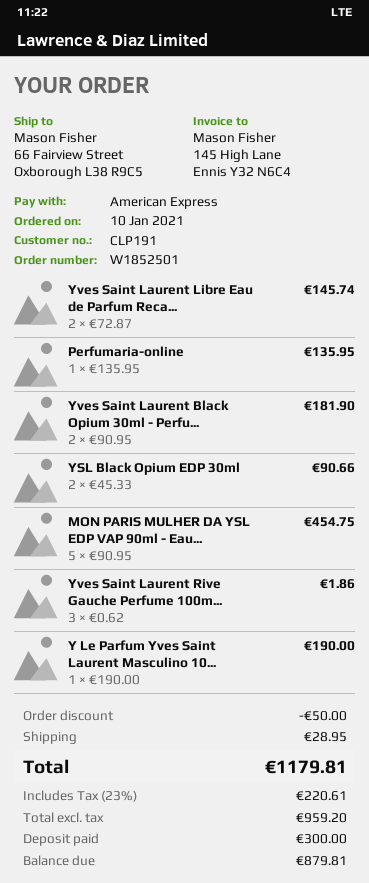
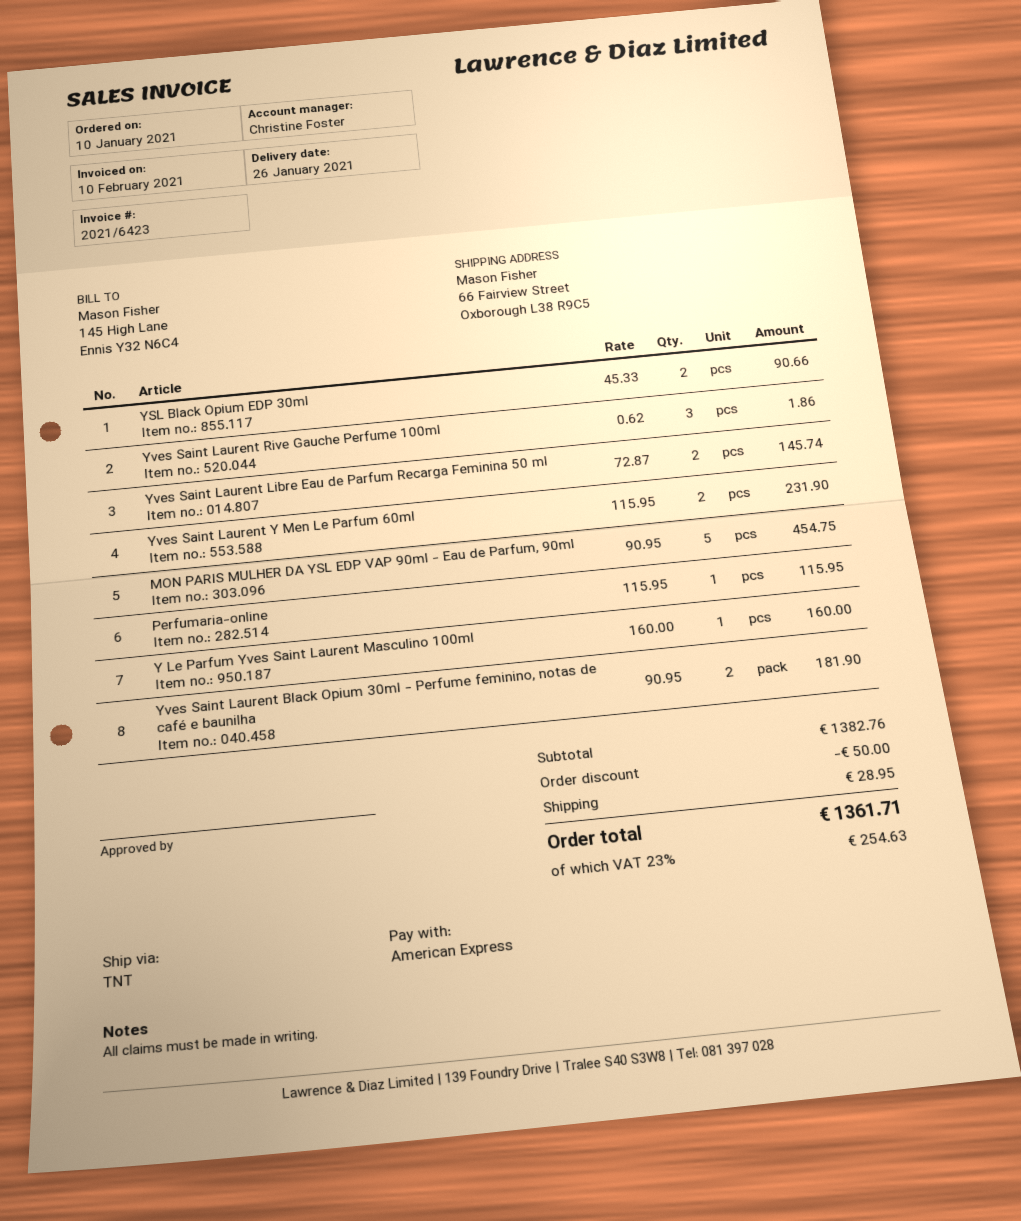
Perfumaria-online: 1 x 135.95 = 135.95 -> 1 x 115.95 = 115.95
Y Le Parfum Yves Saint Laurent Masculino 10...: 1 x 190.00 = 190.00 -> 1 x 160.00 = 160.00
Yves Saint Laurent Y Men Le Parfum 60ml: none -> 2 x 115.95 = 231.90
tax: 23% = 220.61 -> 23% = 254.63
total: 1179.81 -> 1361.71

